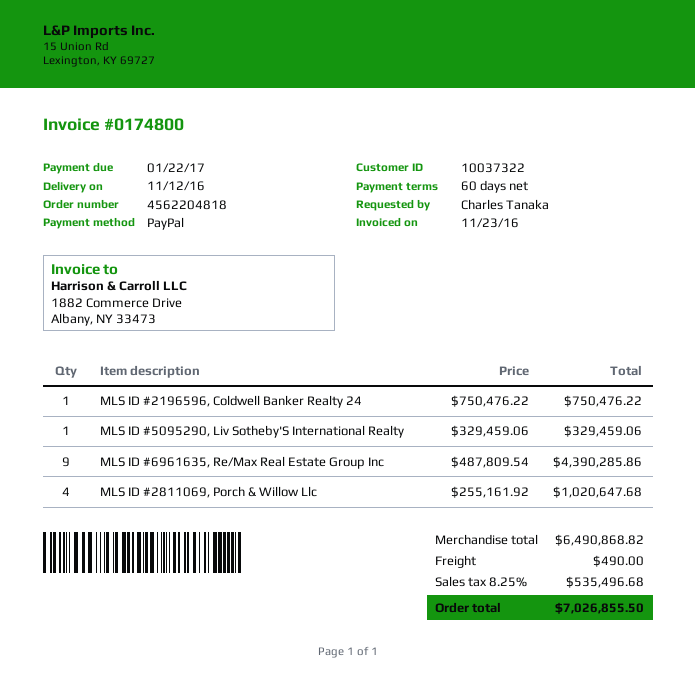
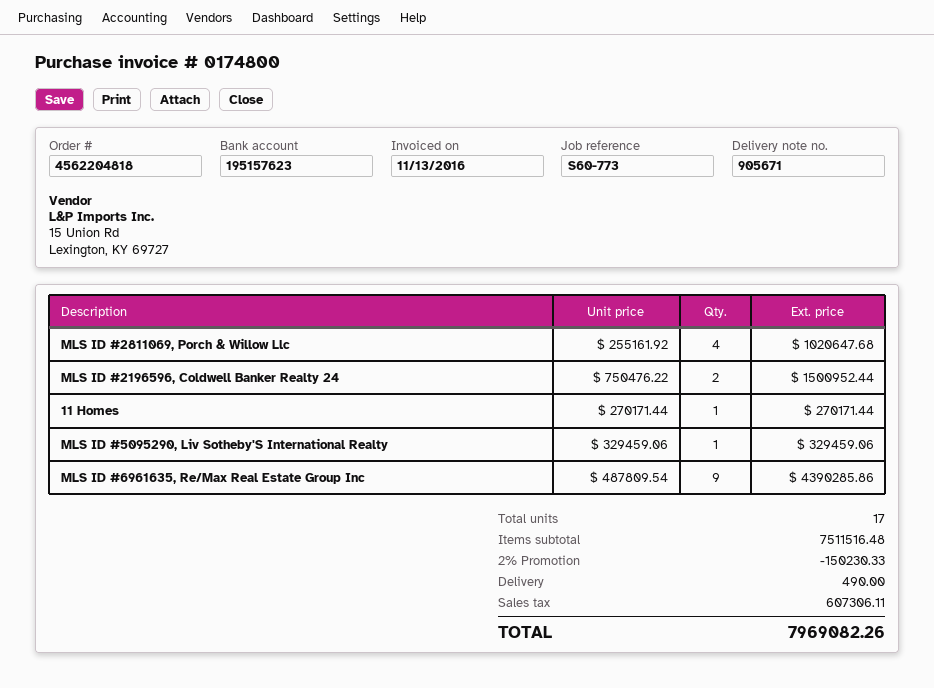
invoice date: 2016-11-23 -> 2016-11-13
MLS ID #2196596, Coldwell Banker Realty 24: 1 x 750476.22 = 750476.22 -> 2 x 750476.22 = 1500952.44
11 Homes: none -> 1 x 270171.44 = 270171.44
subtotal: 6490868.82 -> 7511516.48
discount: none -> 2% = 150230.33
tax: 535496.68 -> 607306.11
total: 7026855.50 -> 7969082.26

